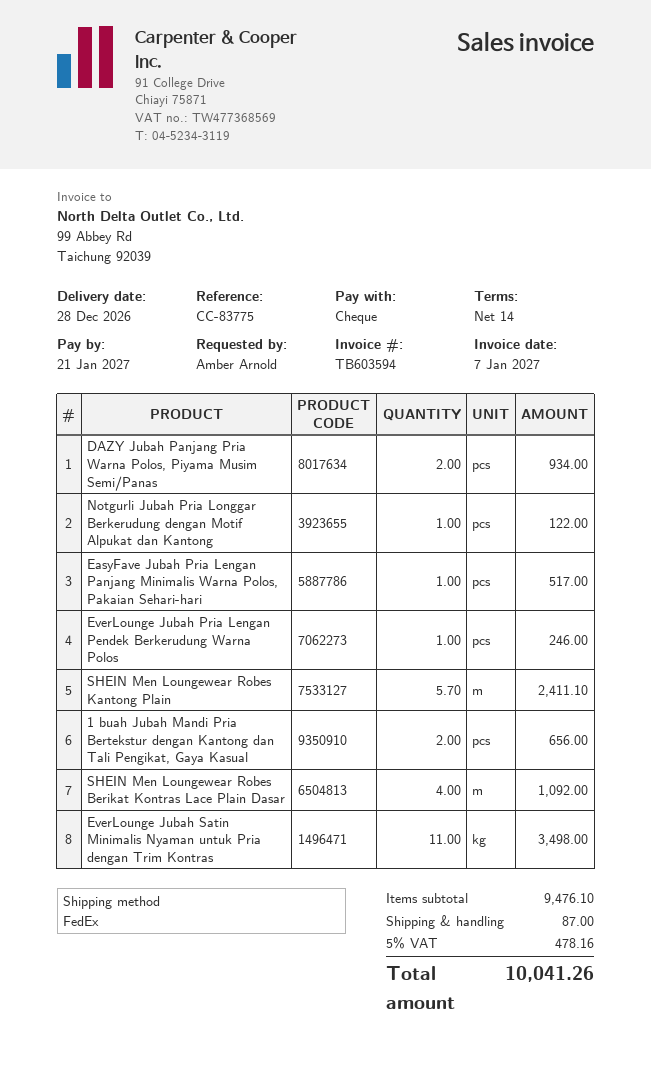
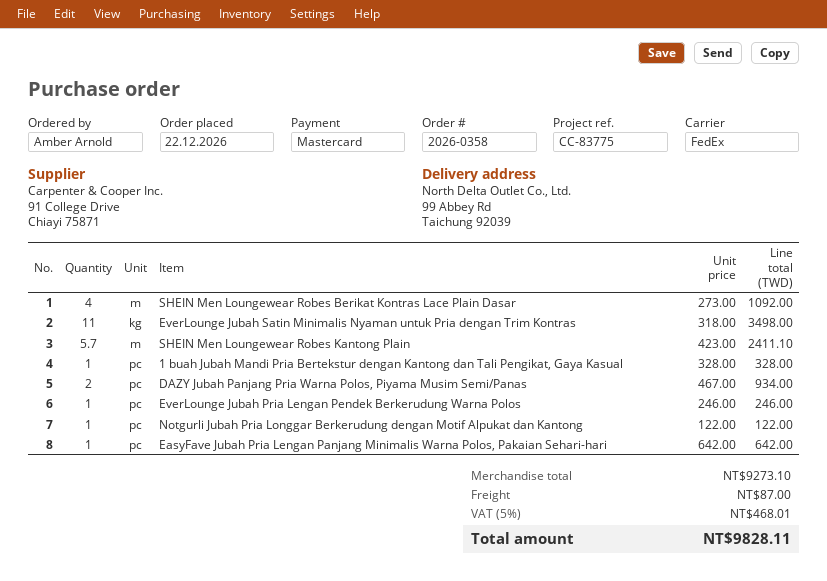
payment method: cheque -> Mastercard
EasyFave Jubah Pria Lengan Panjang Minimalis Warna Polos, Pakaian Sehari-hari: 1 for 517.00 -> 1 for 642.00
1 buah Jubah Mandi Pria Bertekstur dengan Kantong dan Tali Pengikat, Gaya Kasual: 2 for 656.00 -> 1 for 328.00
subtotal: 9476.10 -> 9273.10
tax: 5% = 478.16 -> 5% = 468.01
total: 10041.26 -> 9828.11

